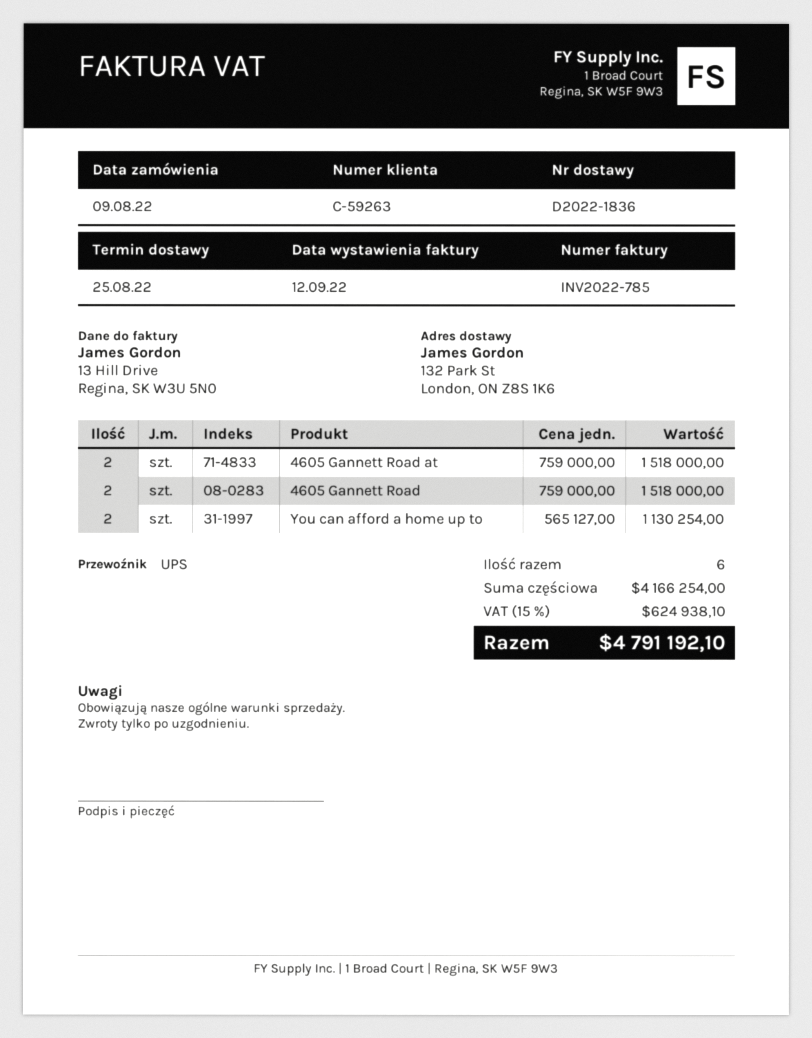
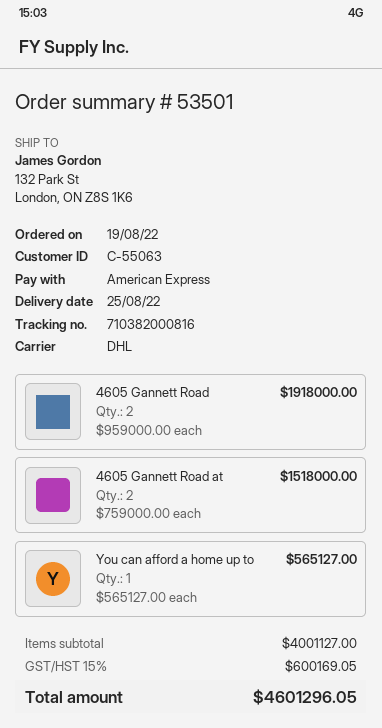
order date: 2022-08-09 -> 2022-08-19
customer number: C-59263 -> C-55063
shipping method: UPS -> DHL
4605 Gannett Road: 2 x 759000.00 = 1518000.00 -> 2 x 959000.00 = 1918000.00
You can afford a home up to: 2 x 565127.00 = 1130254.00 -> 1 x 565127.00 = 565127.00
subtotal: 4166254.00 -> 4001127.00
tax: 15% = 624938.10 -> 15% = 600169.05
total: 4791192.10 -> 4601296.05

